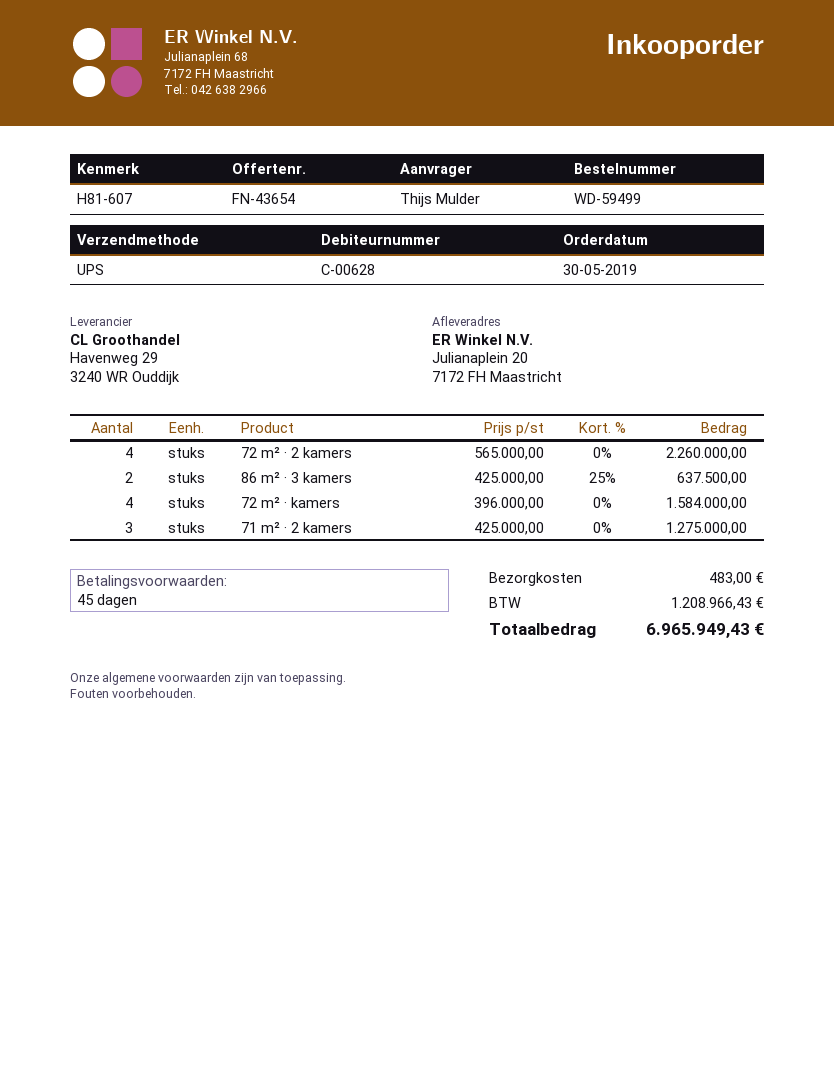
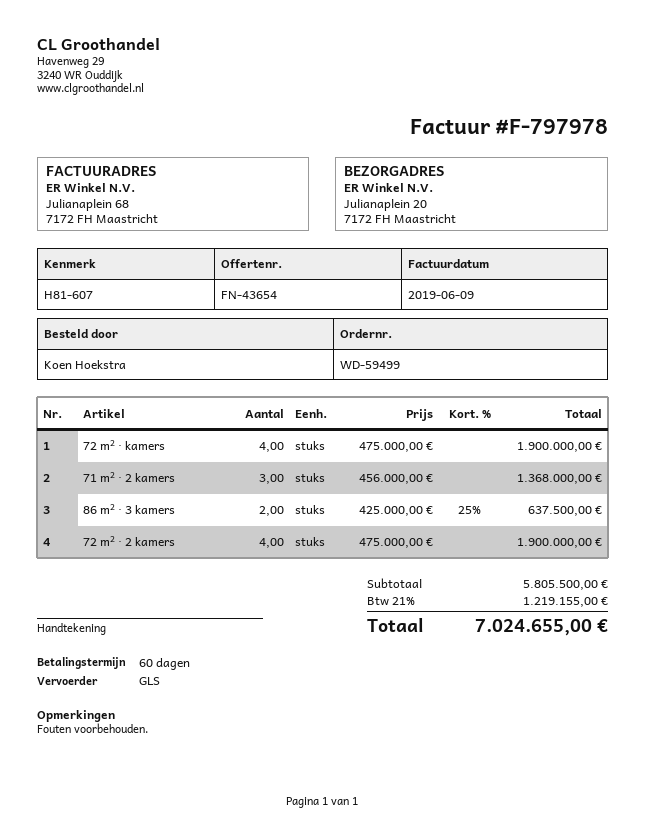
payment terms: 45 days -> 60 days
ordered by: Thijs Mulder -> Koen Hoekstra
shipping method: UPS -> GLS
72 m² · 2 kamers: 4 x 565000.00 = 2260000.00 -> 4 x 475000.00 = 1900000.00
72 m² · kamers: 4 x 396000.00 = 1584000.00 -> 4 x 475000.00 = 1900000.00
71 m² · 2 kamers: 3 x 425000.00 = 1275000.00 -> 3 x 456000.00 = 1368000.00
shipping: 483.00 -> none
tax: 1208966.43 -> 1219155.00
total: 6965949.43 -> 7024655.00

